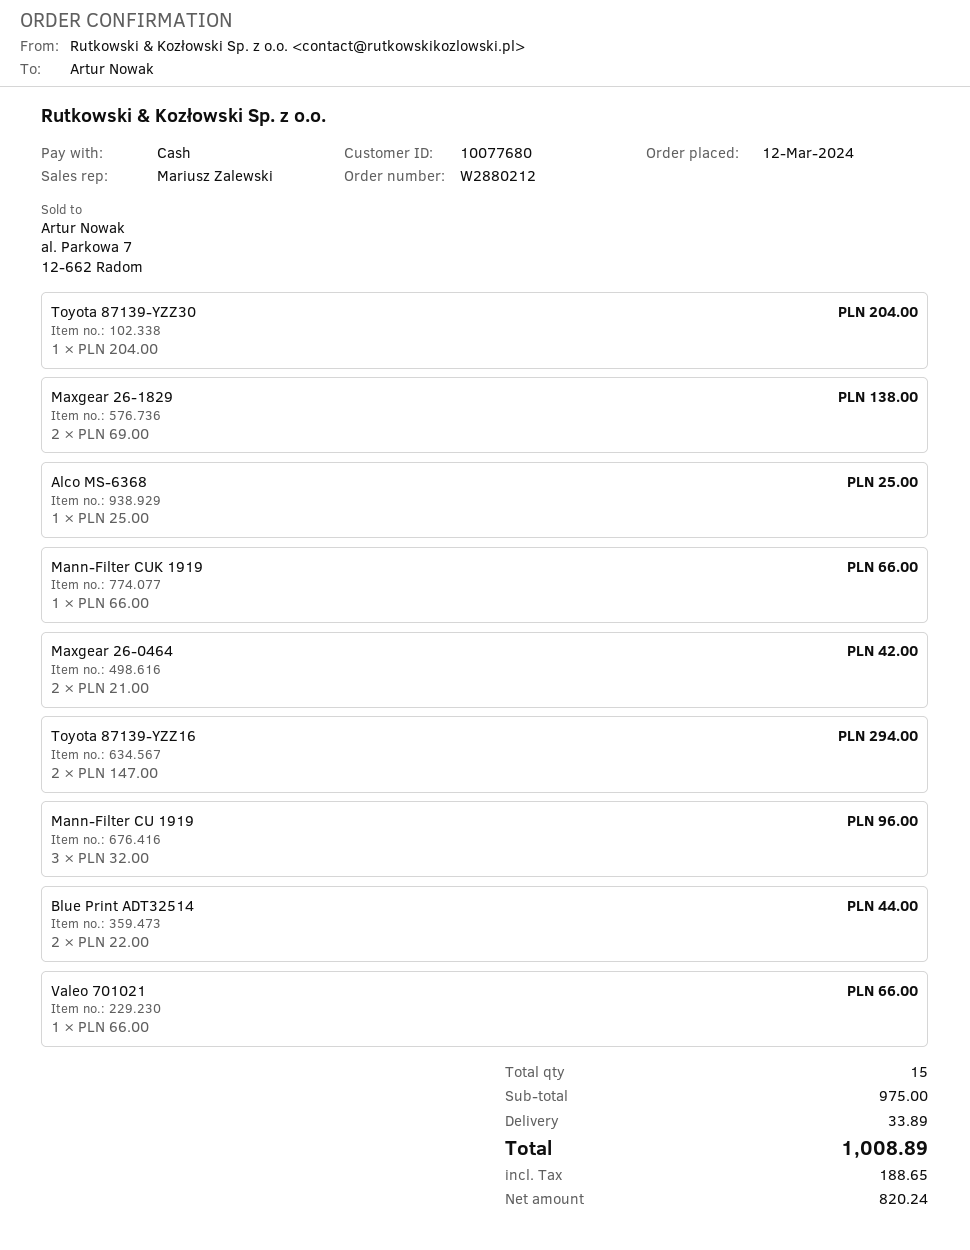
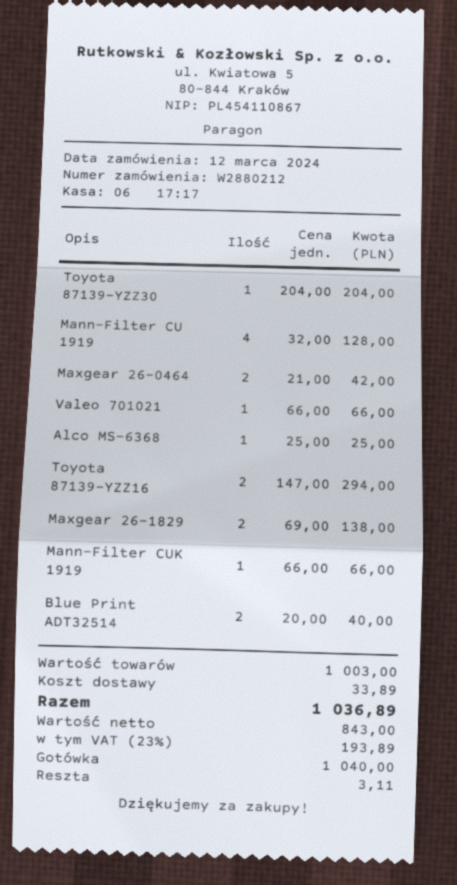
Mann-Filter CU 1919: 3 x 32.00 = 96.00 -> 4 x 32.00 = 128.00
Blue Print ADT32514: 2 x 22.00 = 44.00 -> 2 x 20.00 = 40.00
subtotal: 975.00 -> 1003.00
net: 820.24 -> 843.00
tax: 188.65 -> 193.89
total: 1008.89 -> 1036.89

